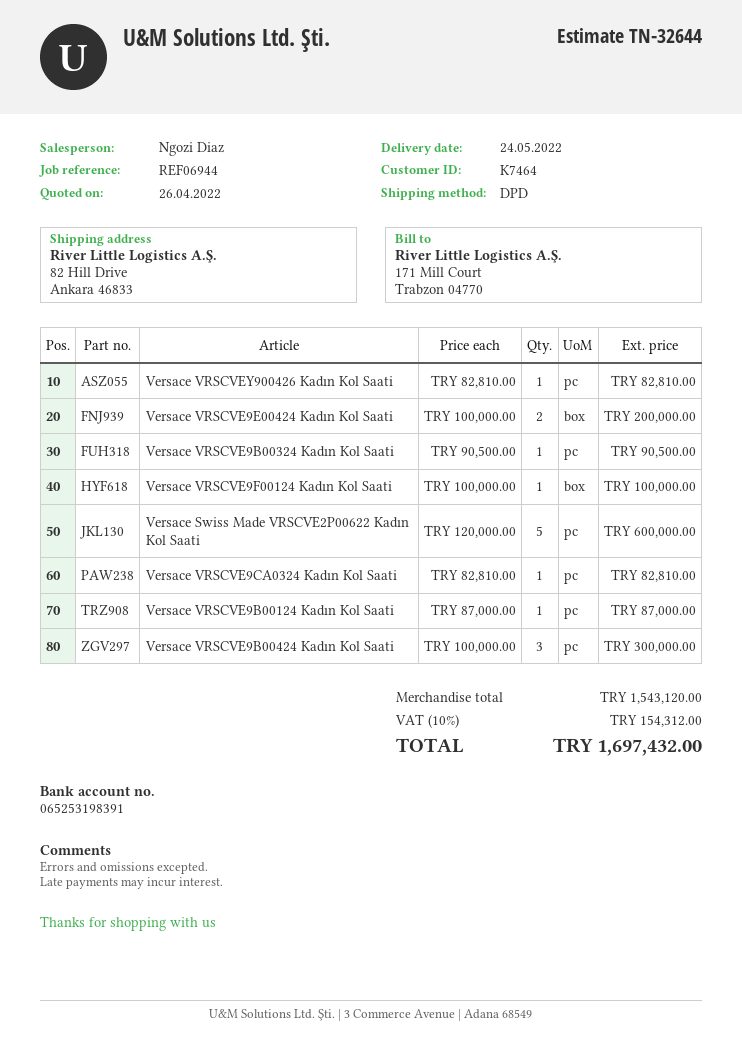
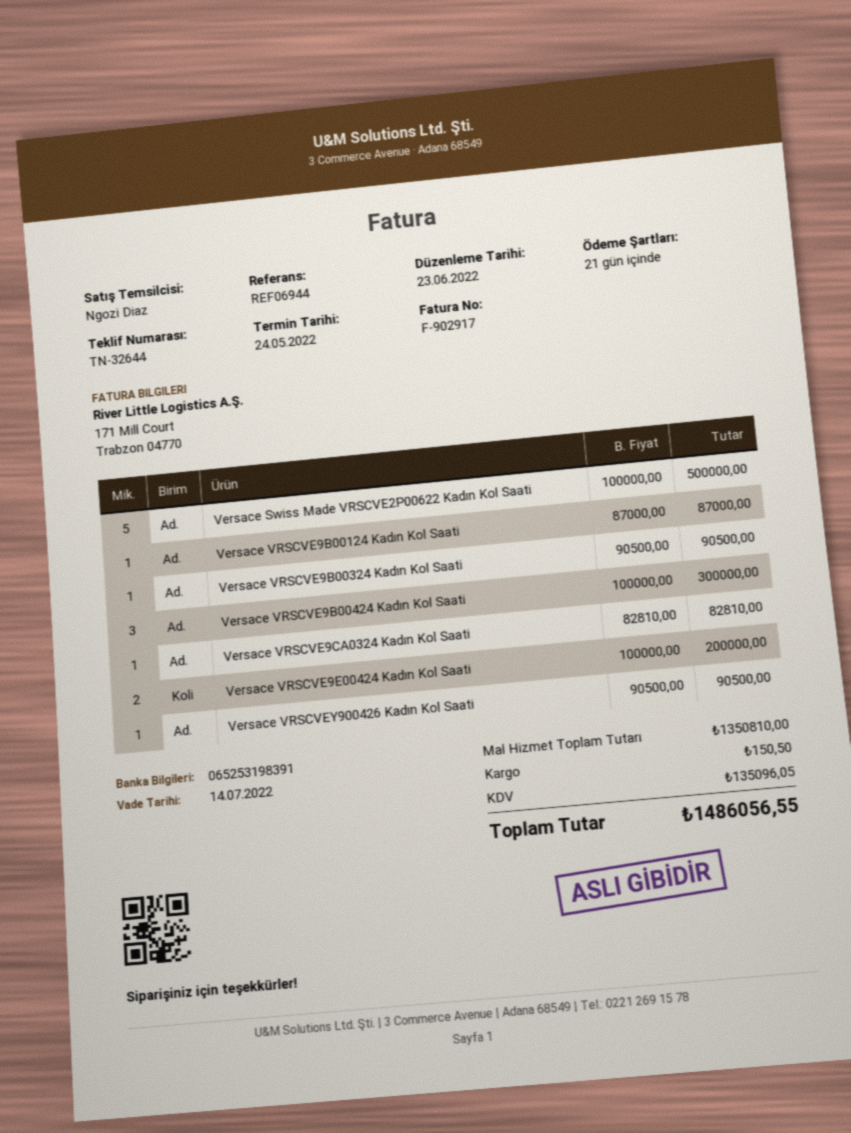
Versace VRSCVEY900426 Kadın Kol Saati: 1 x 82810.00 = 82810.00 -> 1 x 90500.00 = 90500.00
Versace VRSCVE9F00124 Kadın Kol Saati: 1 x 100000.00 = 100000.00 -> none
Versace Swiss Made VRSCVE2P00622 Kadın Kol Saati: 5 x 120000.00 = 600000.00 -> 5 x 100000.00 = 500000.00
subtotal: 1543120.00 -> 1350810.00
shipping: none -> 150.50
tax: 154312.00 -> 135096.05
total: 1697432.00 -> 1486056.55

